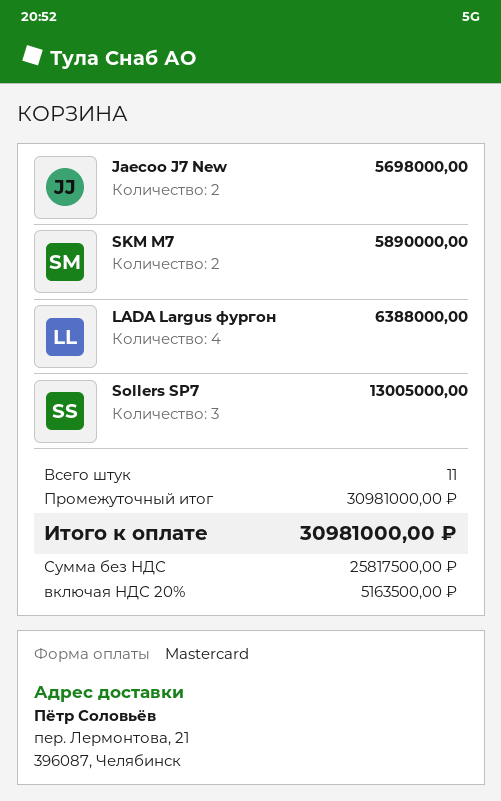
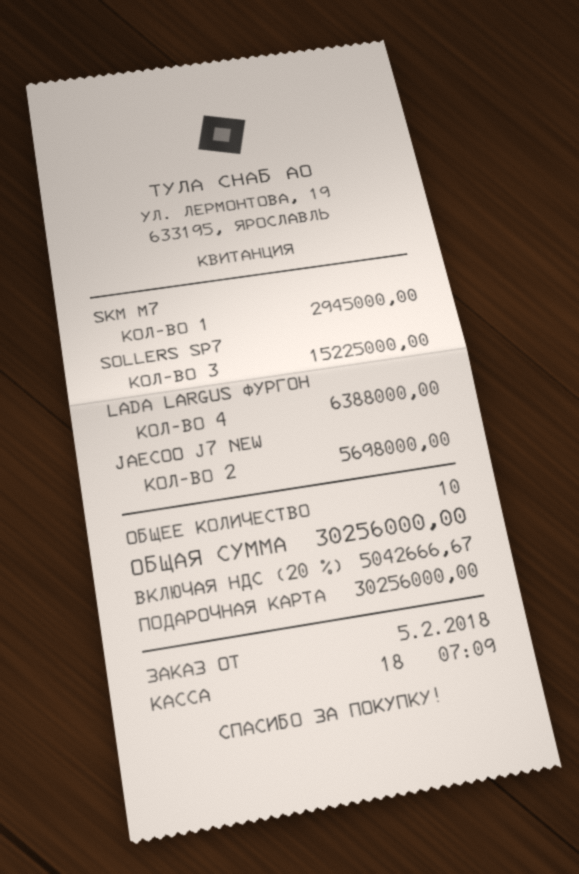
payment method: Mastercard -> gift card
SKM M7: 2 for 5890000.00 -> 1 for 2945000.00
Sollers SP7: 3 for 13005000.00 -> 3 for 15225000.00
total quantity: 11 -> 10
tax: 20% = 5163500.00 -> 20% = 5042666.67
total: 30981000.00 -> 30256000.00

